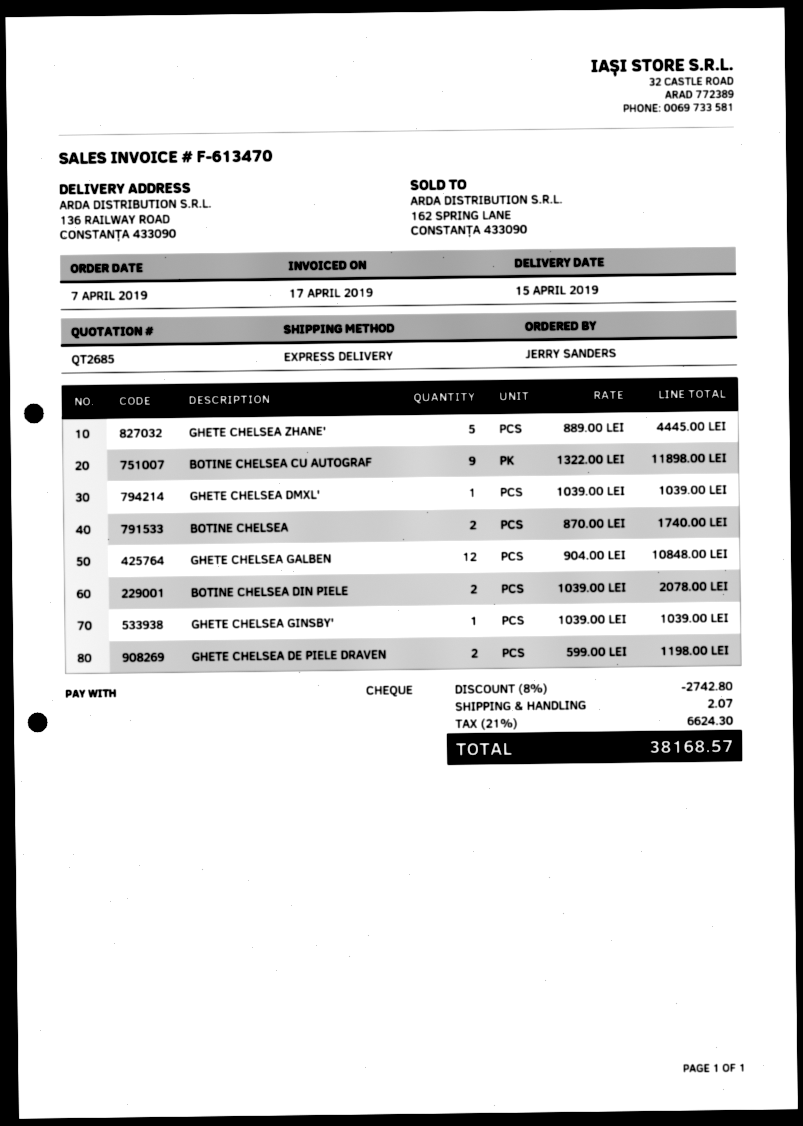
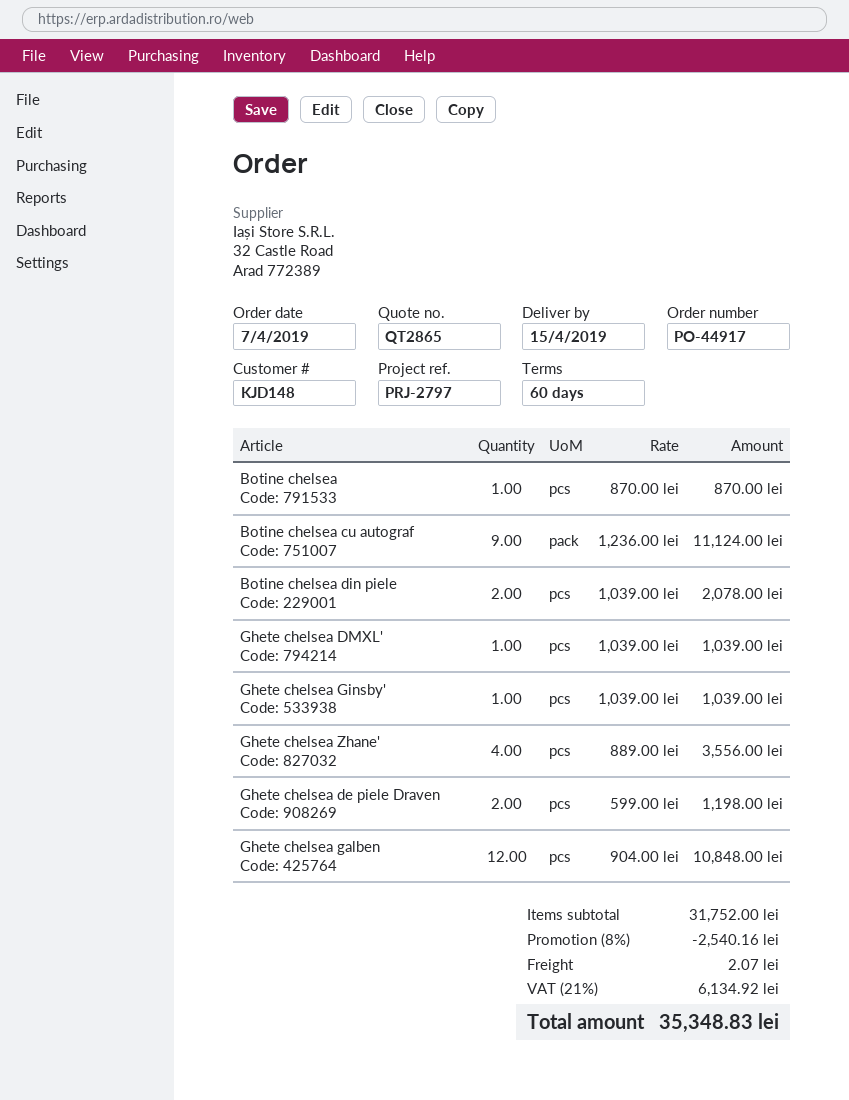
quote number: QT2685 -> QT2865
GHETE CHELSEA ZHANE': 5 x 889.00 = 4445.00 -> 4 x 889.00 = 3556.00
BOTINE CHELSEA CU AUTOGRAF: 9 x 1322.00 = 11898.00 -> 9 x 1236.00 = 11124.00
BOTINE CHELSEA: 2 x 870.00 = 1740.00 -> 1 x 870.00 = 870.00
discount: 8% = 2742.80 -> 8% = 2540.16
tax: 21% = 6624.30 -> 21% = 6134.92
total: 38168.57 -> 35348.83

